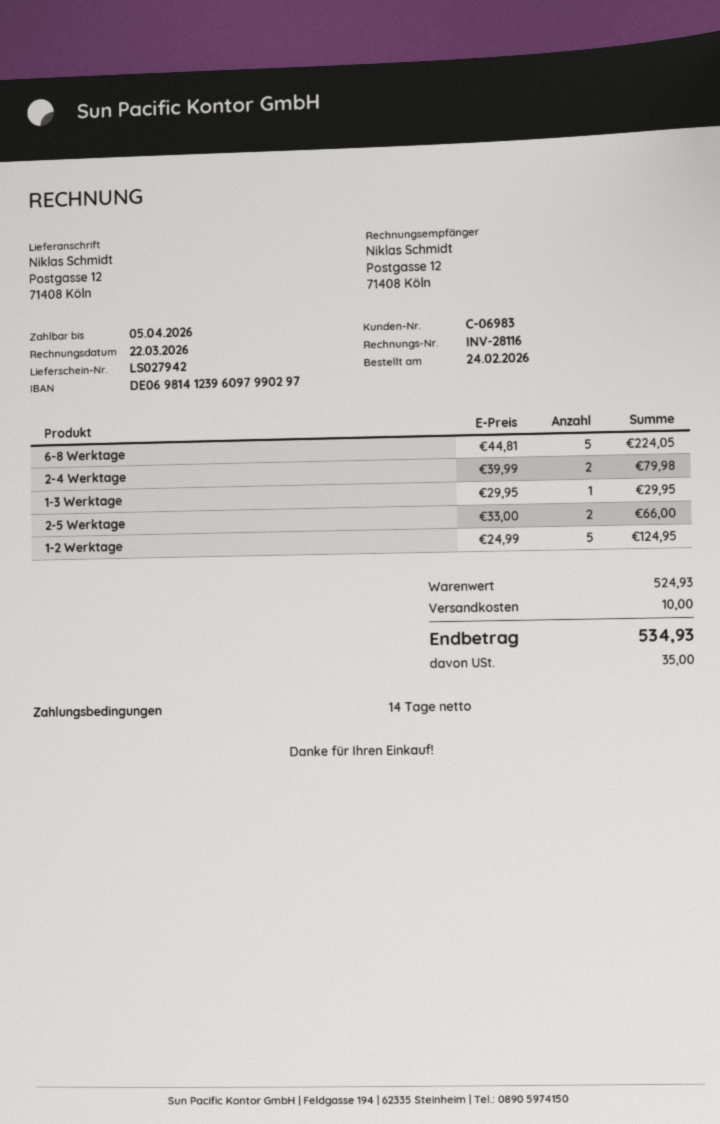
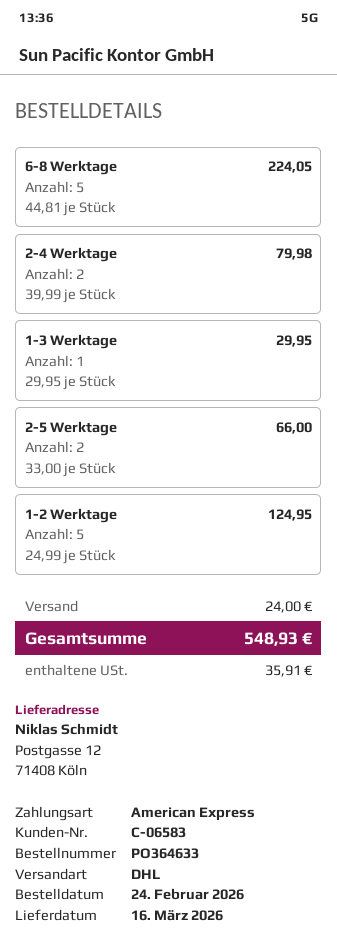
customer number: C-06983 -> C-06583
shipping: 10.00 -> 24.00
tax: 35.00 -> 35.91
total: 534.93 -> 548.93

